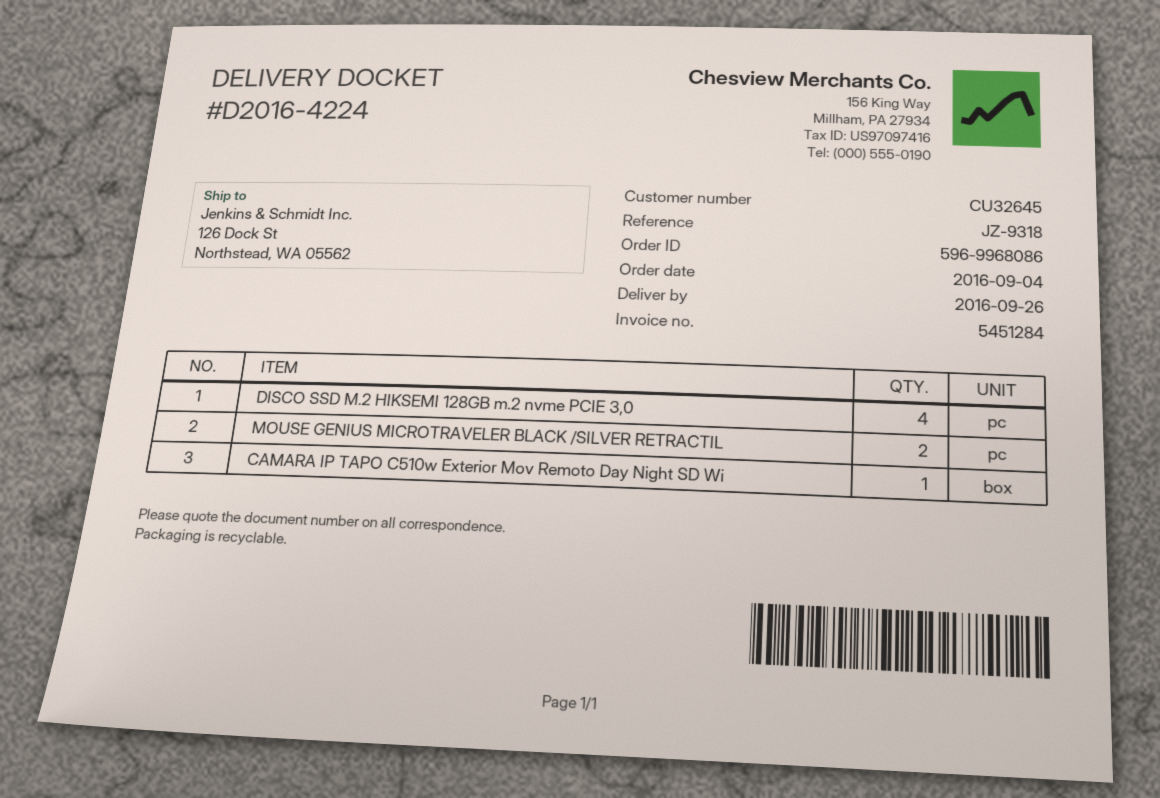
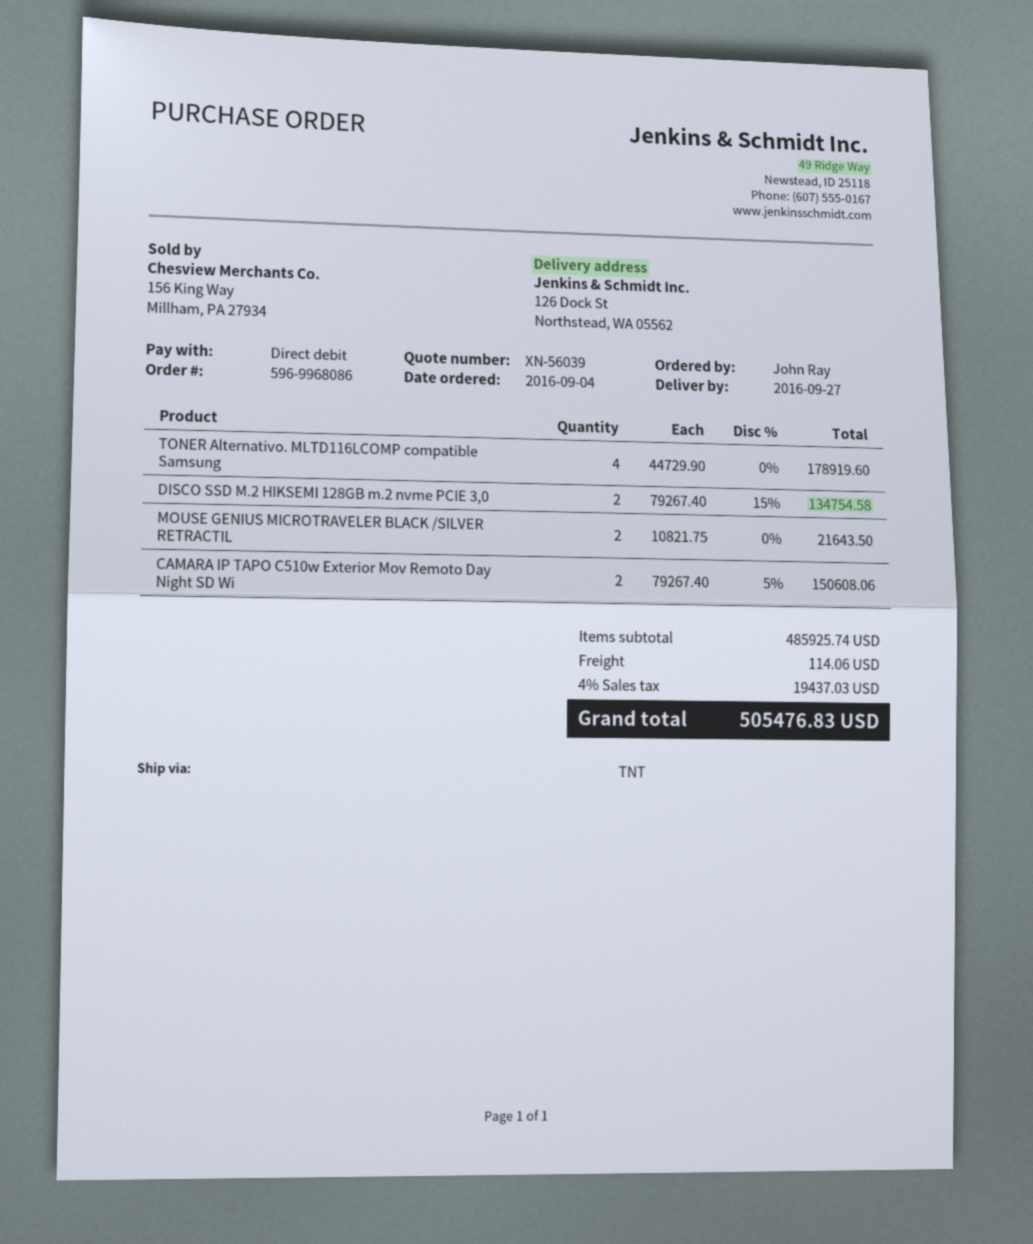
delivery date: 2016-09-26 -> 2016-09-27
DISCO SSD M.2 HIKSEMI 128GB m.2 nvme PCIE 3,0: 4 -> 2
CAMARA IP TAPO C510w Exterior Mov Remoto Day Night SD Wi: 1 -> 2
TONER Alternativo. MLTD116LCOMP compatible Samsung: none -> 4

